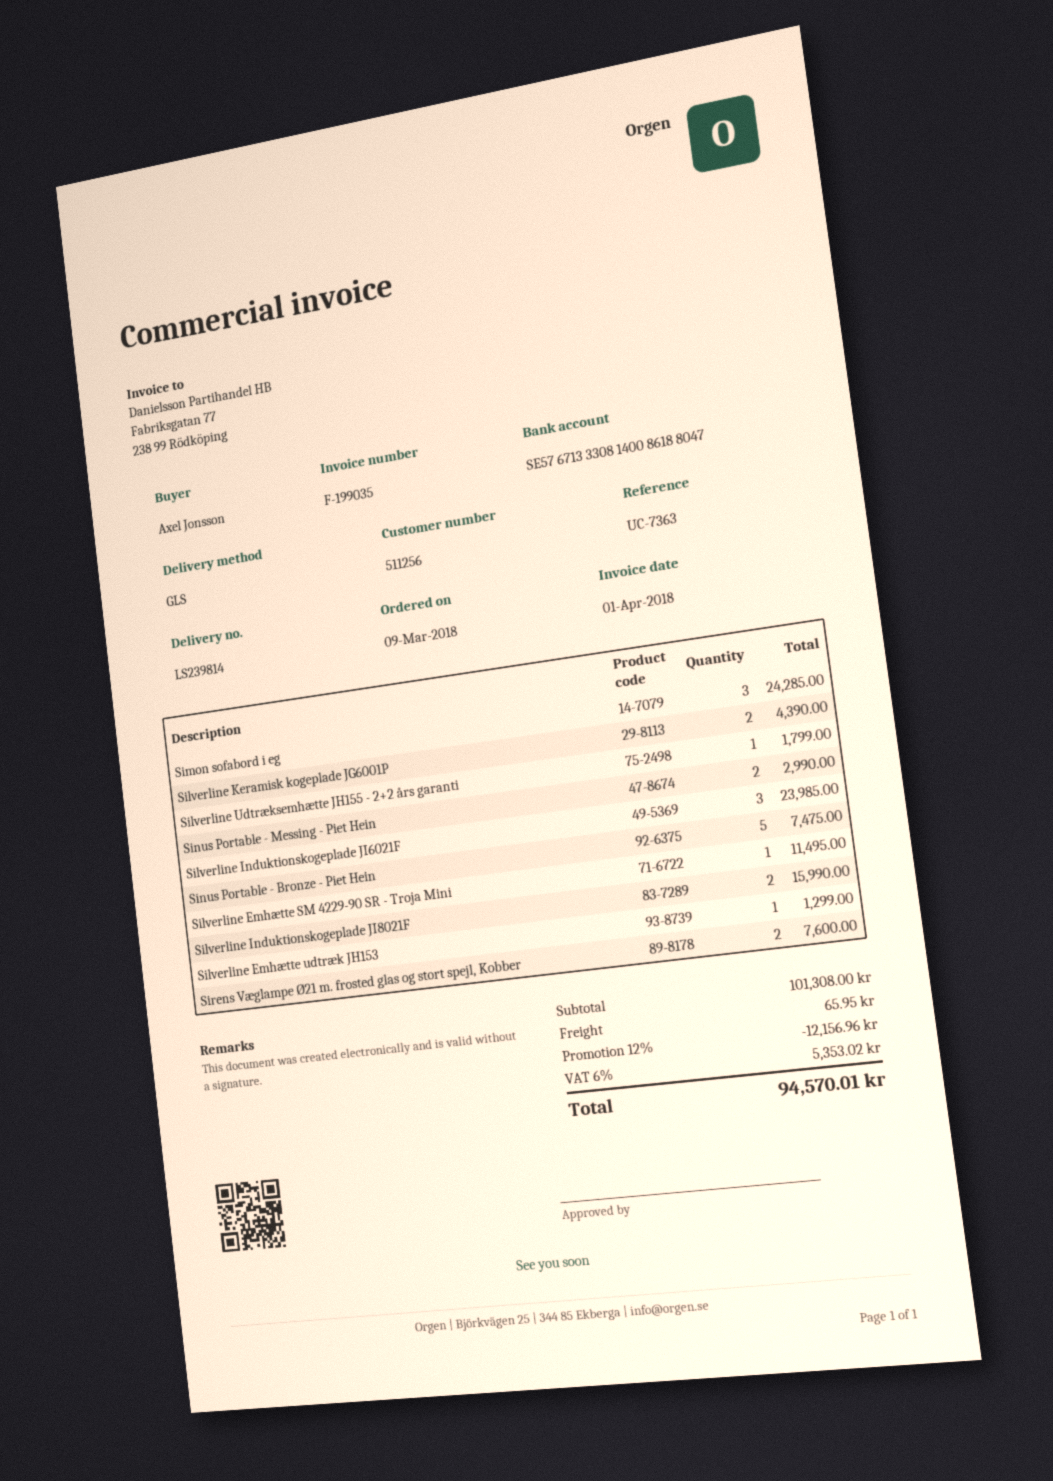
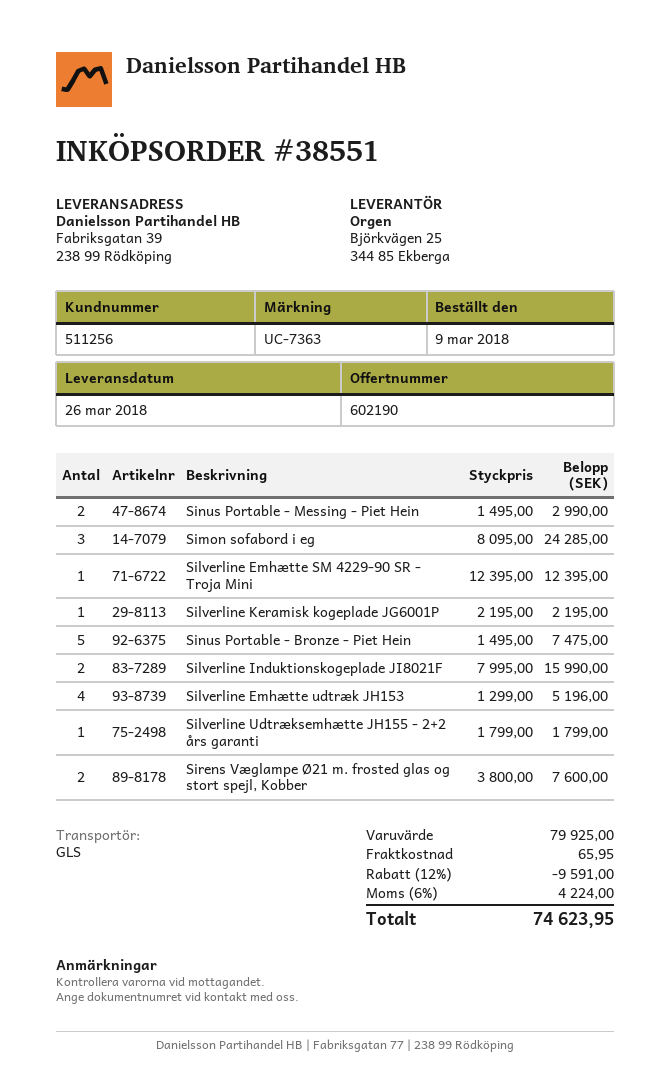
Silverline Keramisk kogeplade JG6001P: 2 for 4390.00 -> 1 for 2195.00
Silverline Induktionskogeplade JI6021F: 3 for 23985.00 -> none
Silverline Emhætte SM 4229-90 SR - Troja Mini: 1 for 11495.00 -> 1 for 12395.00
Silverline Emhætte udtræk JH153: 1 for 1299.00 -> 4 for 5196.00
subtotal: 101308.00 -> 79925.00
discount: 12% = 12156.96 -> 12% = 9591.00
tax: 6% = 5353.02 -> 6% = 4224.00
total: 94570.01 -> 74623.95

